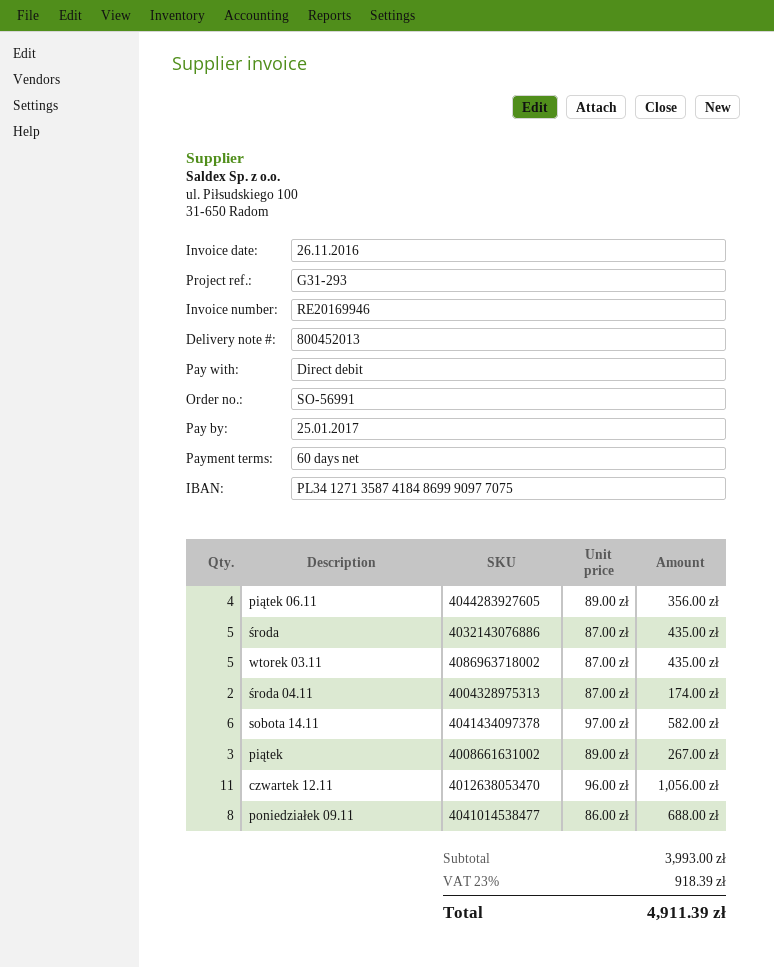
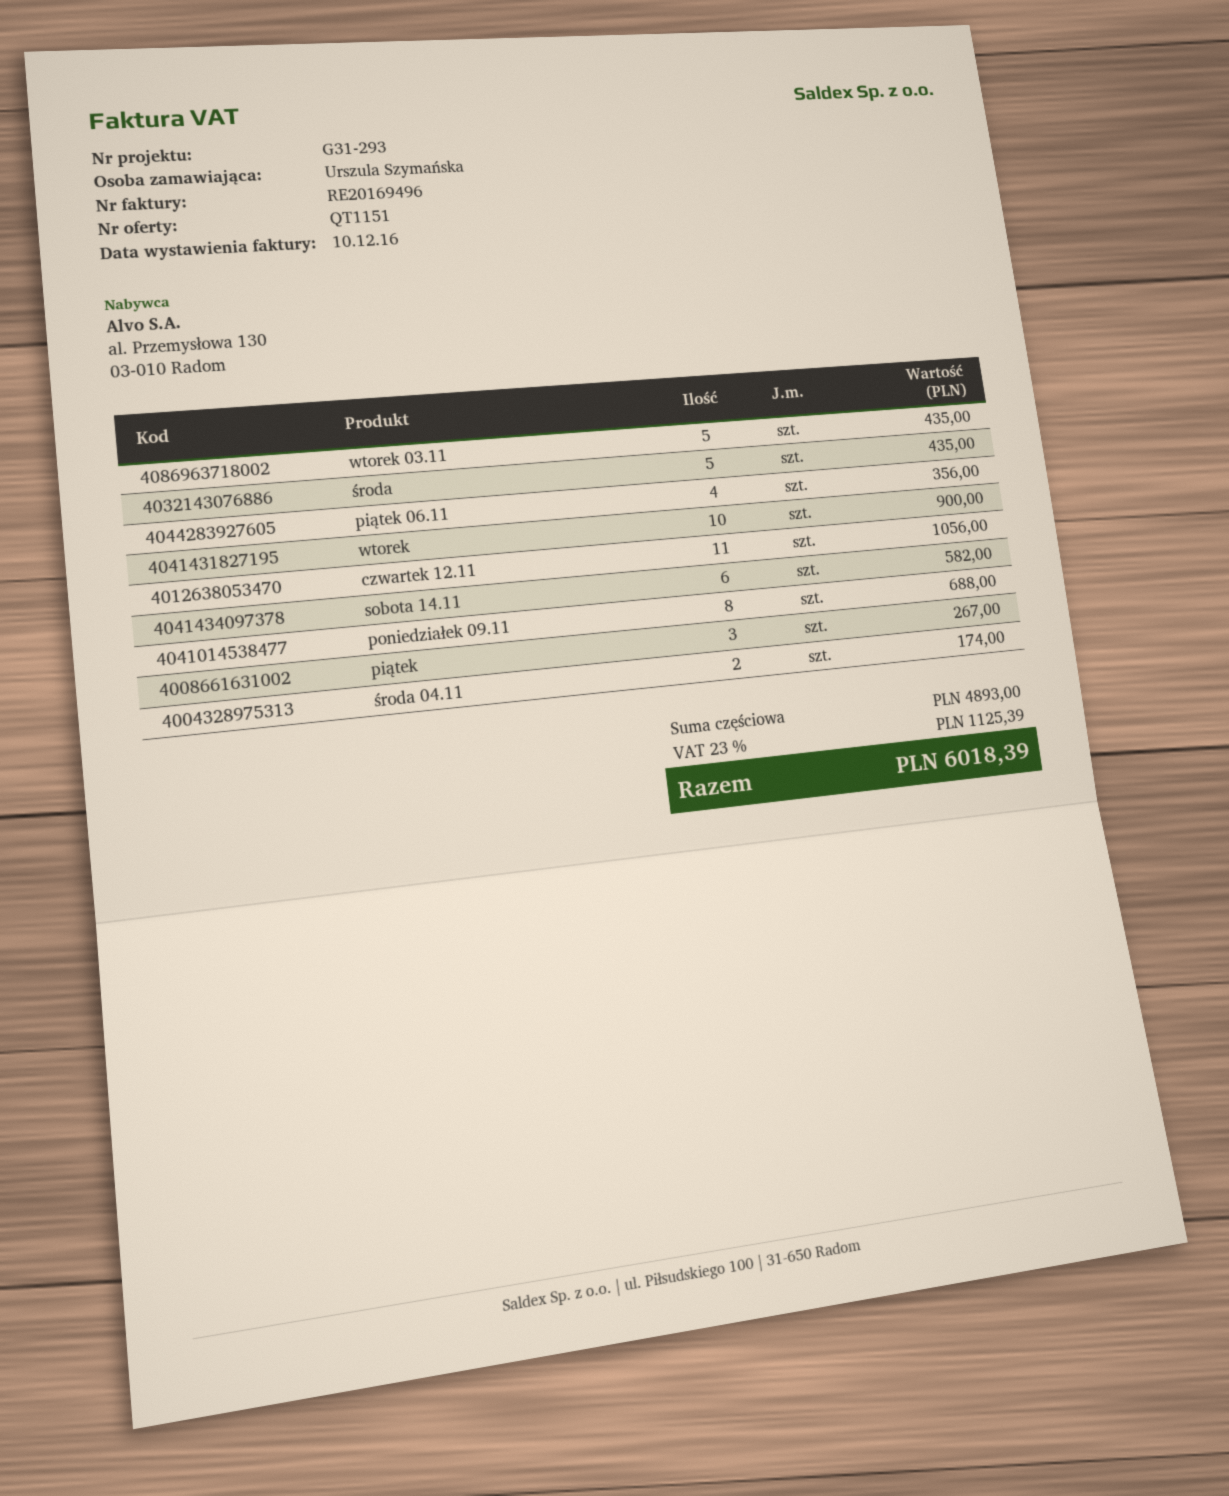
invoice number: RE20169946 -> RE20169496
invoice date: 2016-11-26 -> 2016-12-10
wtorek: none -> 10 for 900.00
subtotal: 3993.00 -> 4893.00
tax: 23% = 918.39 -> 23% = 1125.39
total: 4911.39 -> 6018.39

